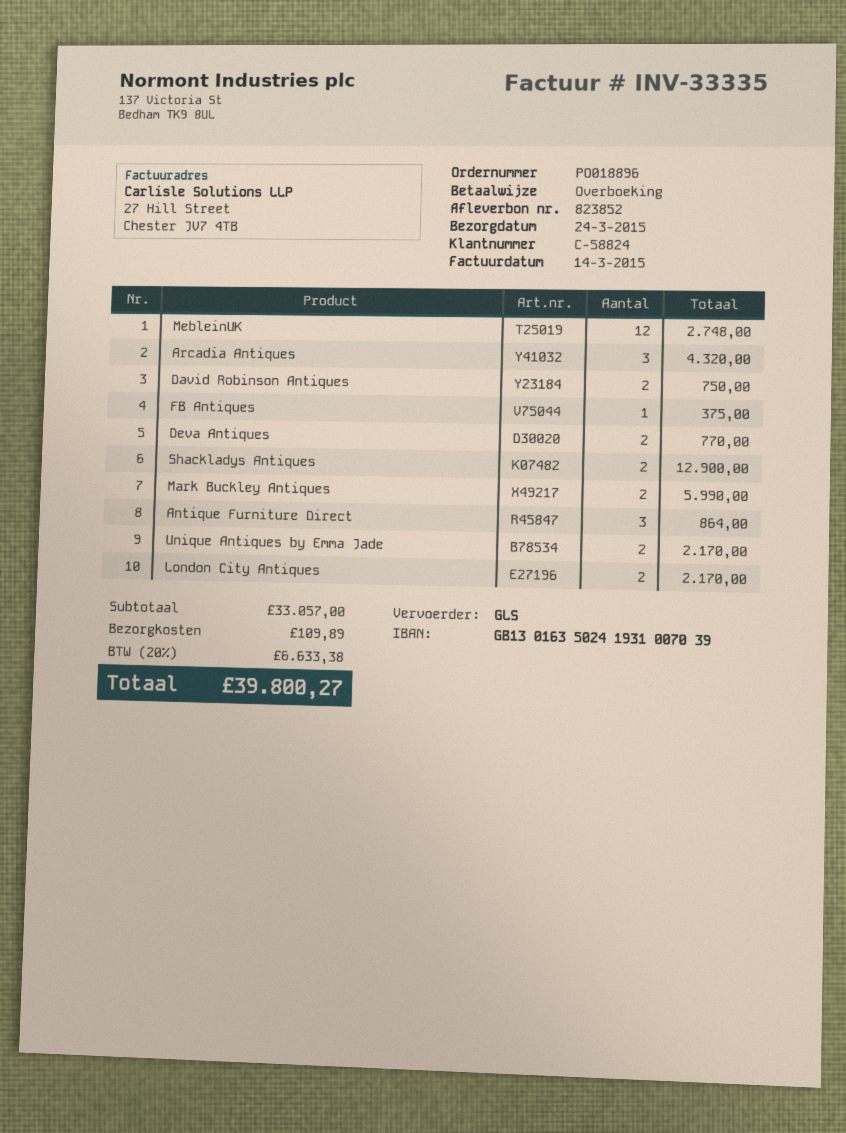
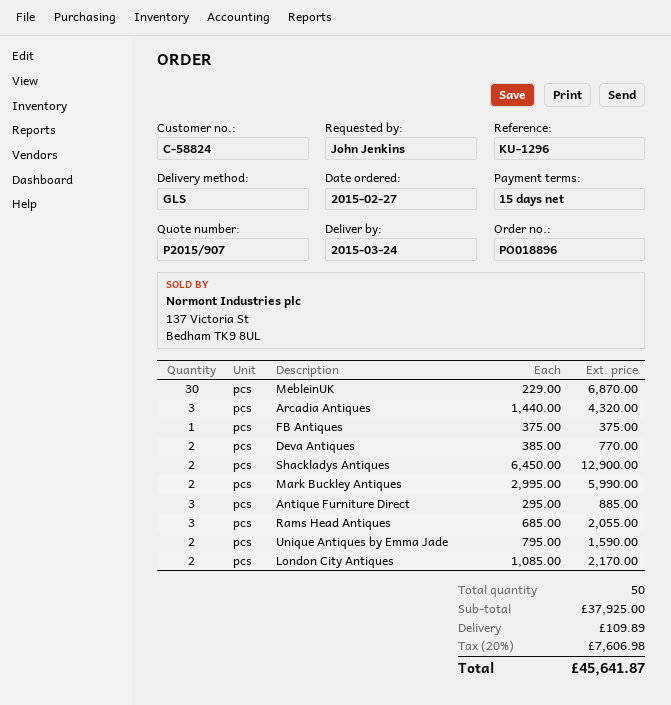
MebleinUK: 12 for 2748.00 -> 30 for 6870.00
David Robinson Antiques: 2 for 750.00 -> none
Antique Furniture Direct: 3 for 864.00 -> 3 for 885.00
Unique Antiques by Emma Jade: 2 for 2170.00 -> 2 for 1590.00
Rams Head Antiques: none -> 3 for 2055.00
subtotal: 33057.00 -> 37925.00
tax: 20% = 6633.38 -> 20% = 7606.98
total: 39800.27 -> 45641.87

